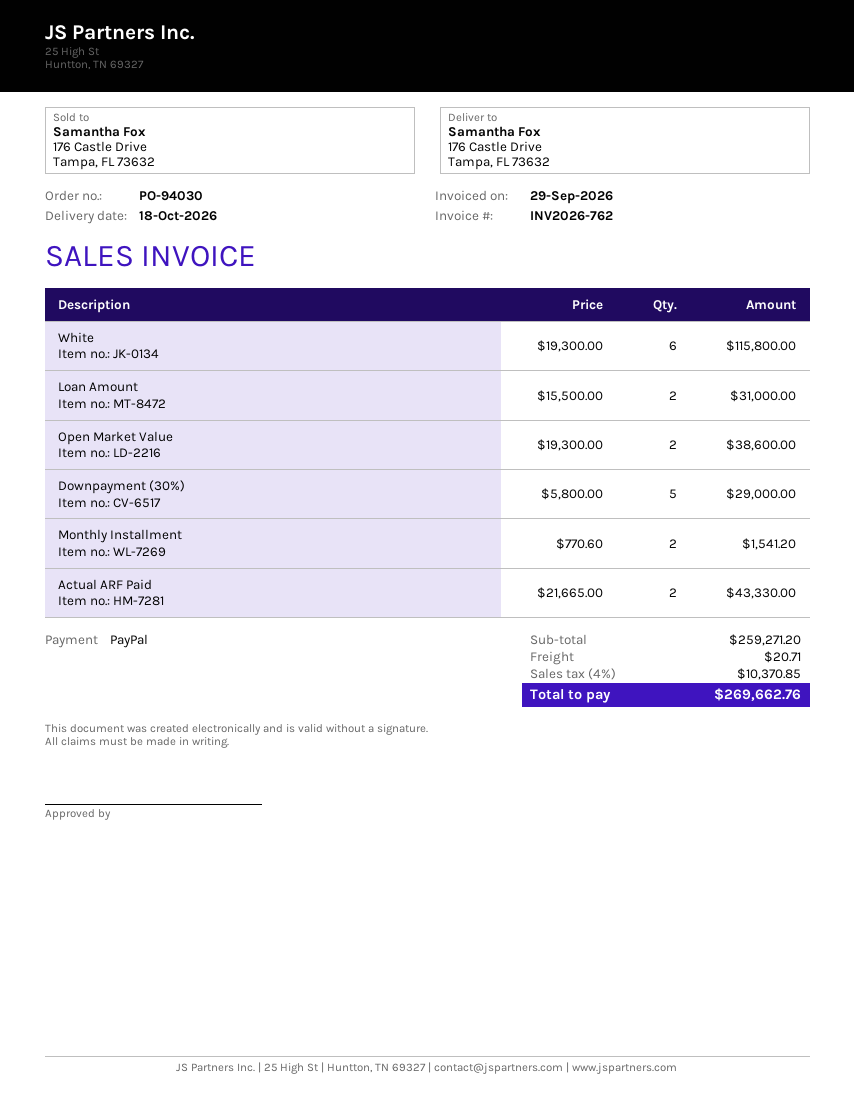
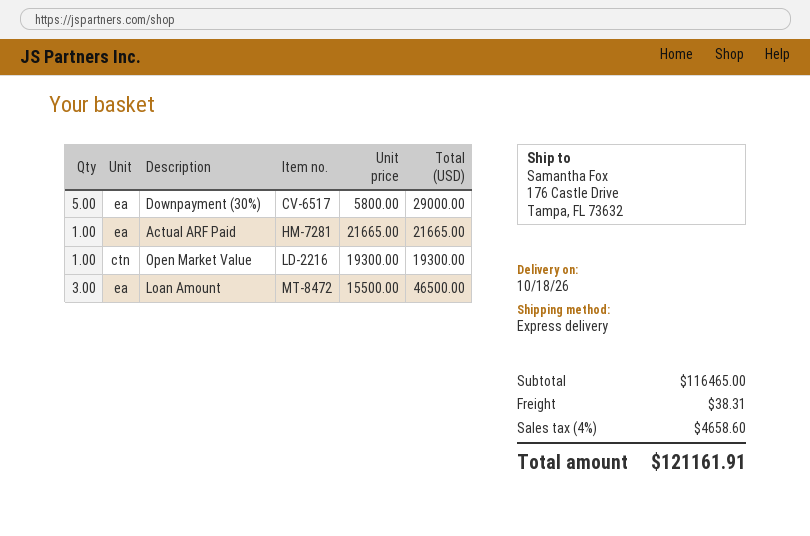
White: 6 x 19300.00 = 115800.00 -> none
Loan Amount: 2 x 15500.00 = 31000.00 -> 3 x 15500.00 = 46500.00
Open Market Value: 2 x 19300.00 = 38600.00 -> 1 x 19300.00 = 19300.00
Monthly Installment: 2 x 770.60 = 1541.20 -> none
Actual ARF Paid: 2 x 21665.00 = 43330.00 -> 1 x 21665.00 = 21665.00
subtotal: 259271.20 -> 116465.00
shipping: 20.71 -> 38.31
tax: 4% = 10370.85 -> 4% = 4658.60
total: 269662.76 -> 121161.91

